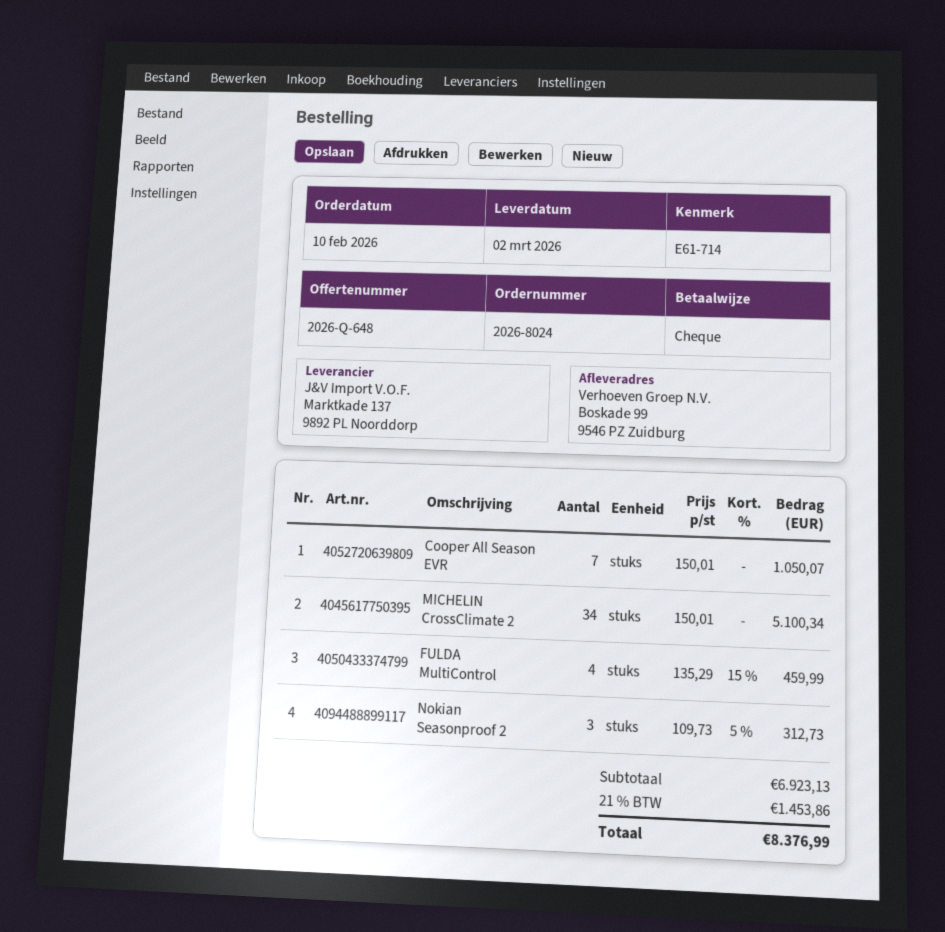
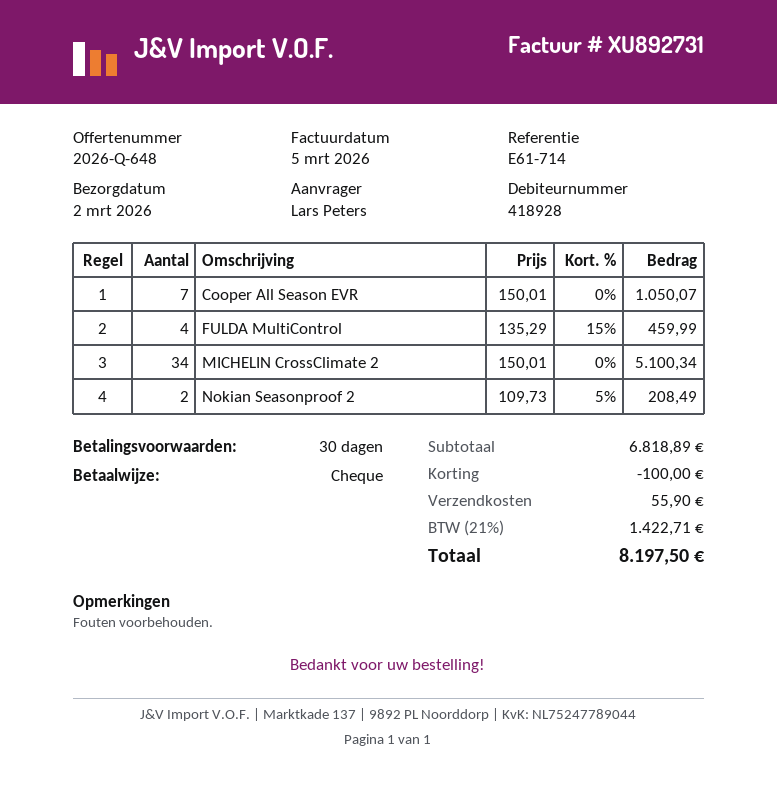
Nokian Seasonproof 2: 3 x 109.73 - 5% = 312.73 -> 2 x 109.73 - 5% = 208.49
subtotal: 6923.13 -> 6818.89
discount: none -> 100.00
shipping: none -> 55.90
tax: 21% = 1453.86 -> 21% = 1422.71
total: 8376.99 -> 8197.50

